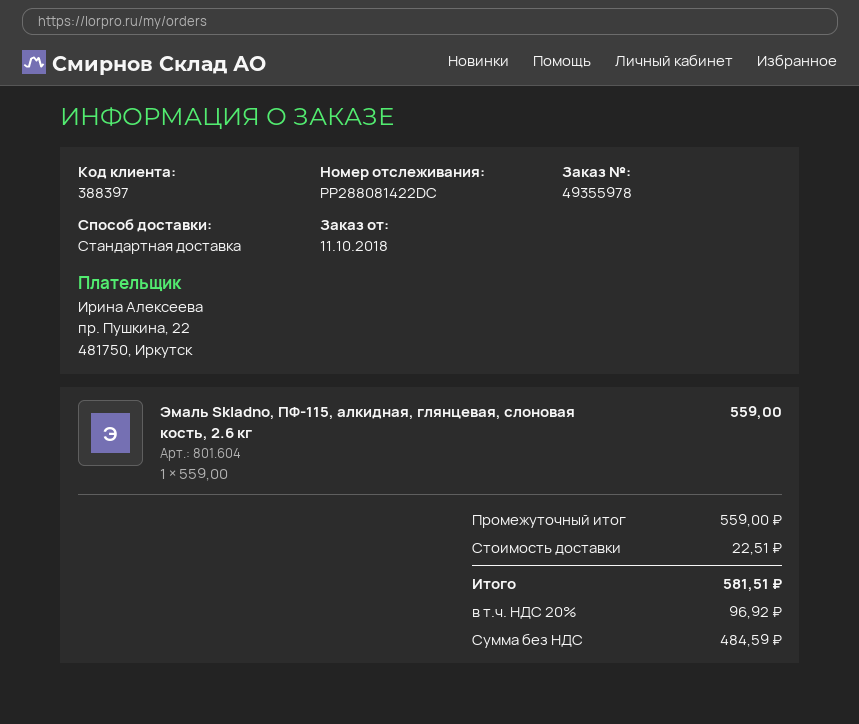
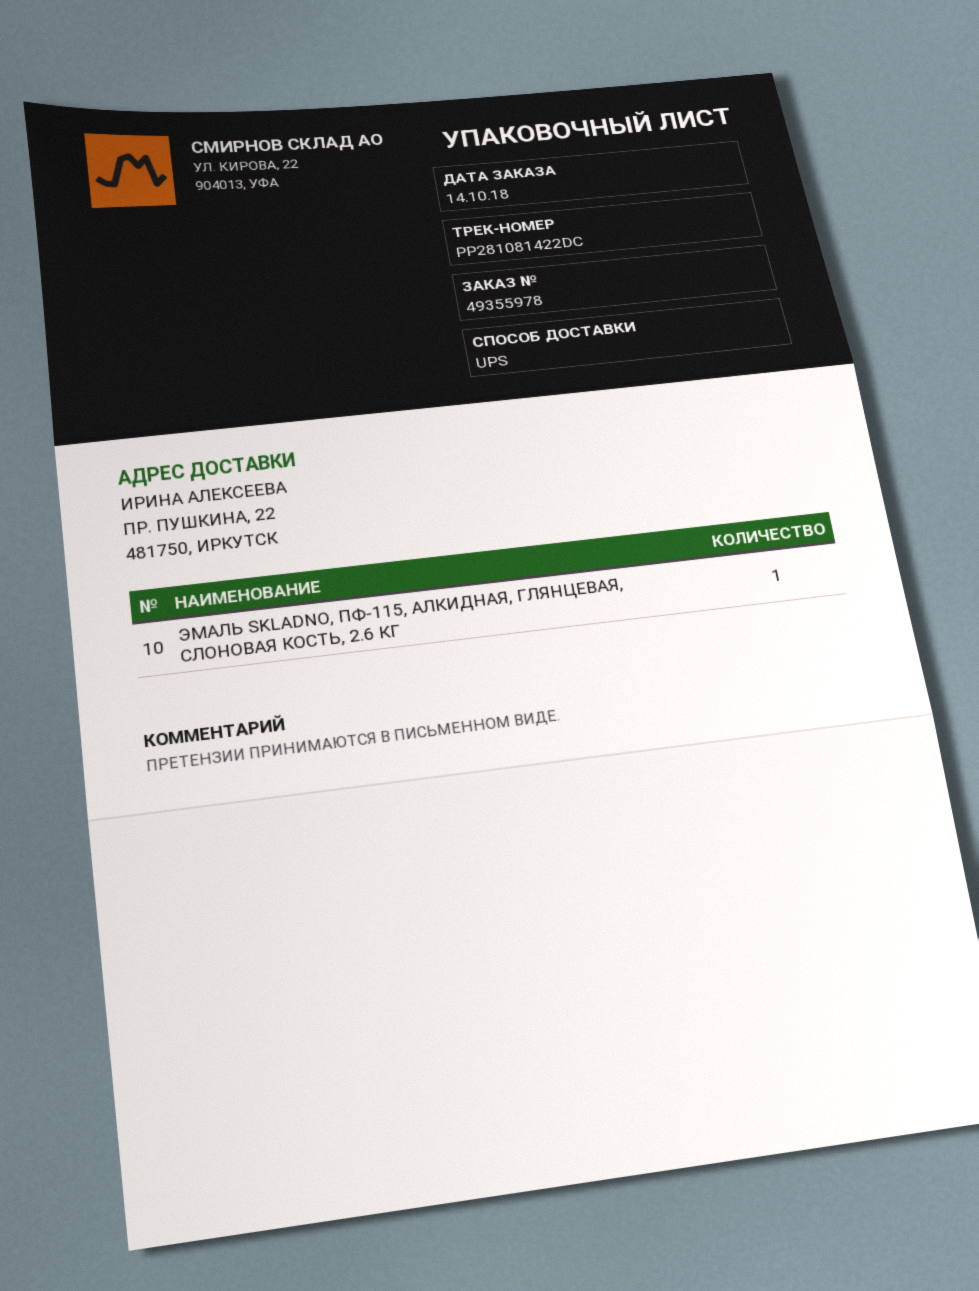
order date: 2018-10-11 -> 2018-10-14
shipping method: standard -> UPS
tracking number: PP288081422DC -> PP281081422DC

